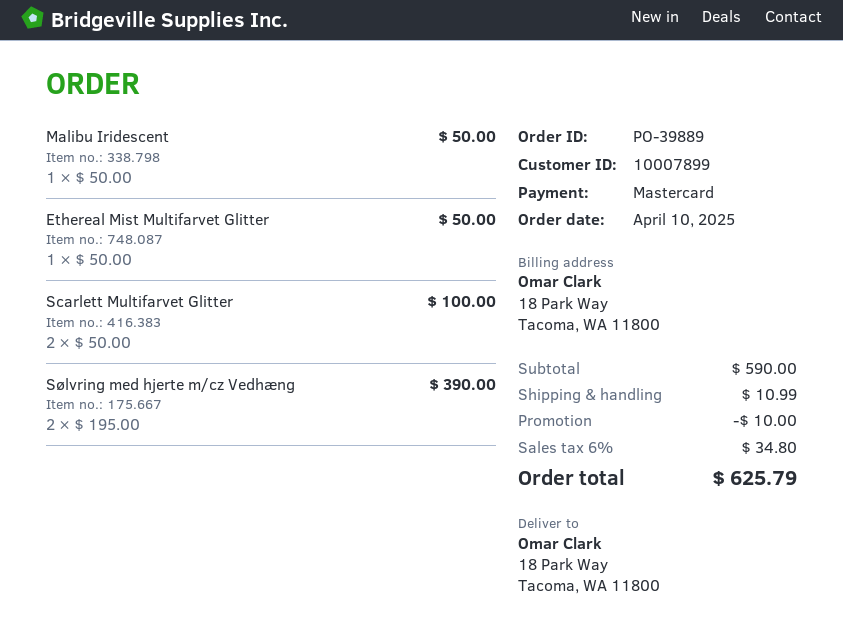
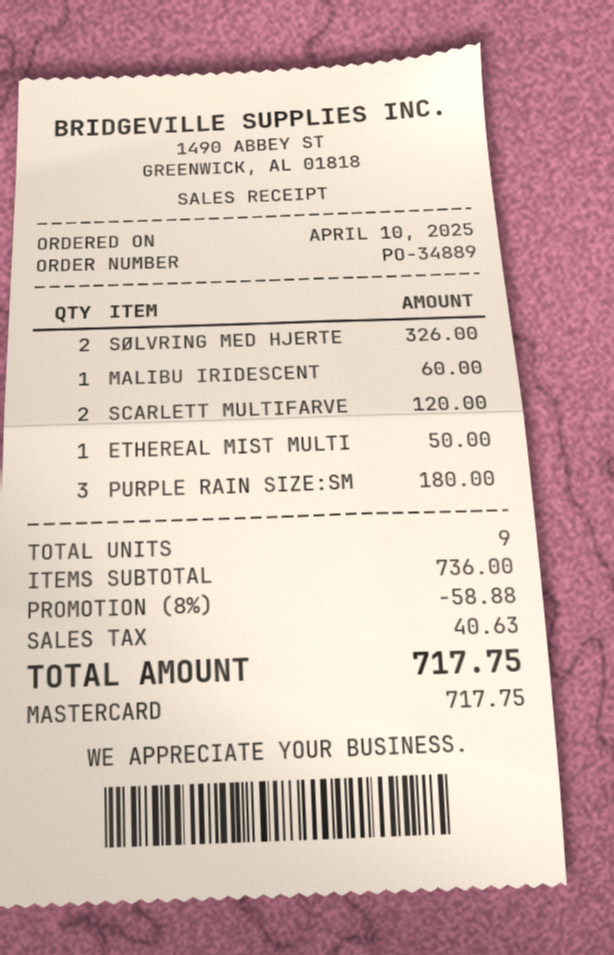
order number: PO-39889 -> PO-34889
Malibu Iridescent: 1 for 50.00 -> 1 for 60.00
Scarlett Multifarvet Glitter: 2 for 100.00 -> 2 for 120.00
Sølvring med hjerte m/cz Vedhæng: 2 for 390.00 -> 2 for 326.00
PURPLE RAIN SIZE:SM: none -> 3 for 180.00
subtotal: 590.00 -> 736.00
discount: 10.00 -> 58.88
shipping: 10.99 -> none
tax: 34.80 -> 40.63
total: 625.79 -> 717.75

